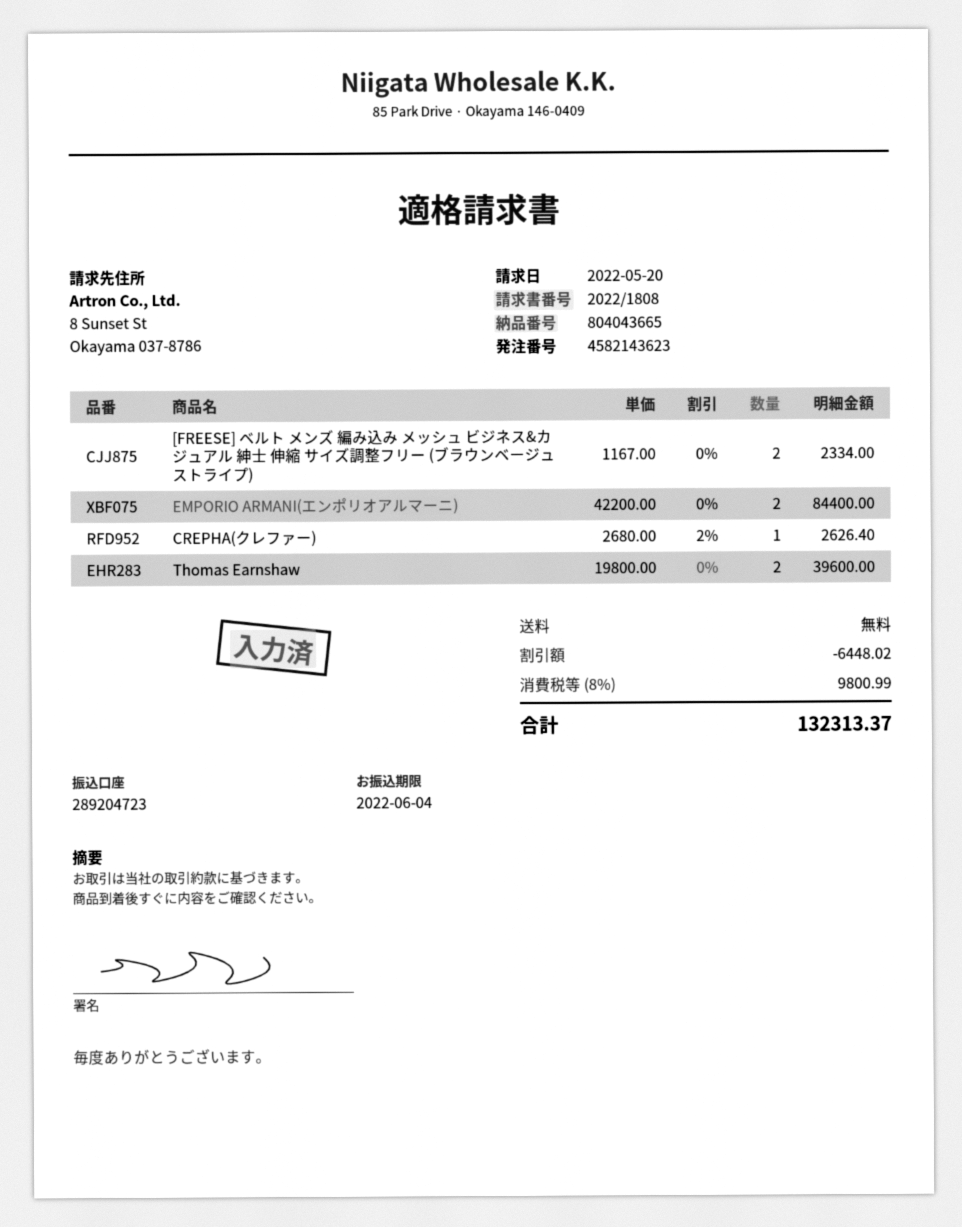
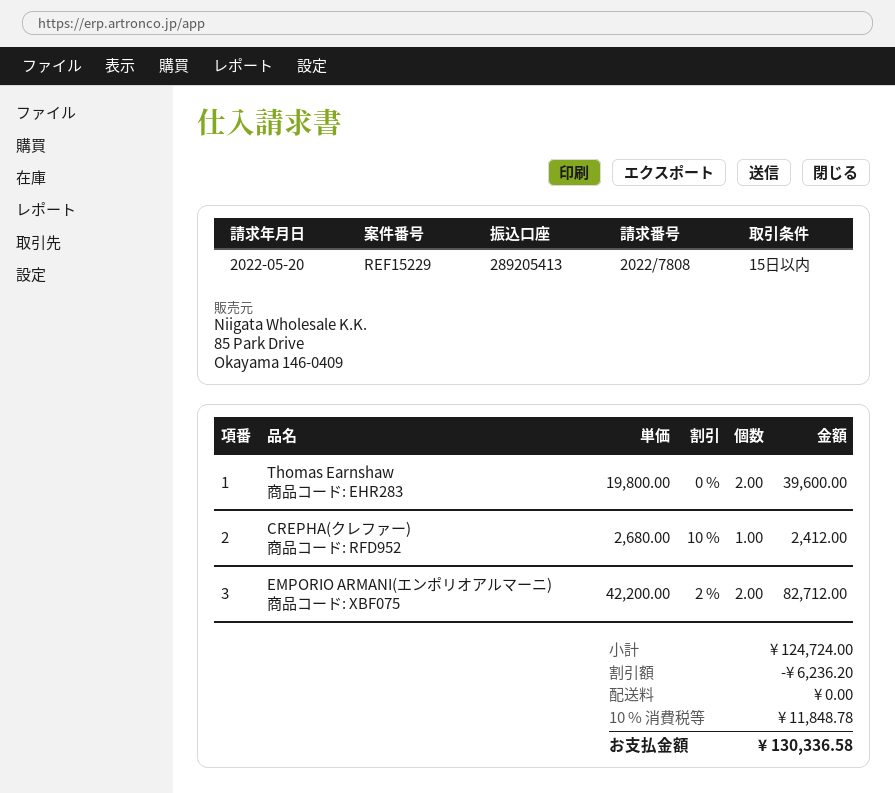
invoice number: 2022/1808 -> 2022/7808
bank account: 289204723 -> 289205413
[FREESE] ベルト メンズ 編み込み メッシュ ビジネス&カジュアル 紳士 伸縮 サイズ調整フリー (ブラウンベージュストライプ): 2 x 1167.00 = 2334.00 -> none
EMPORIO ARMANI(エンポリオアルマーニ): 2 x 42200.00 = 84400.00 -> 2 x 42200.00 - 2% = 82712.00
CREPHA(クレファー): 1 x 2680.00 - 2% = 2626.40 -> 1 x 2680.00 - 10% = 2412.00
discount: 6448.02 -> 6236.20
tax: 8% = 9800.99 -> 10% = 11848.78
total: 132313.37 -> 130336.58

